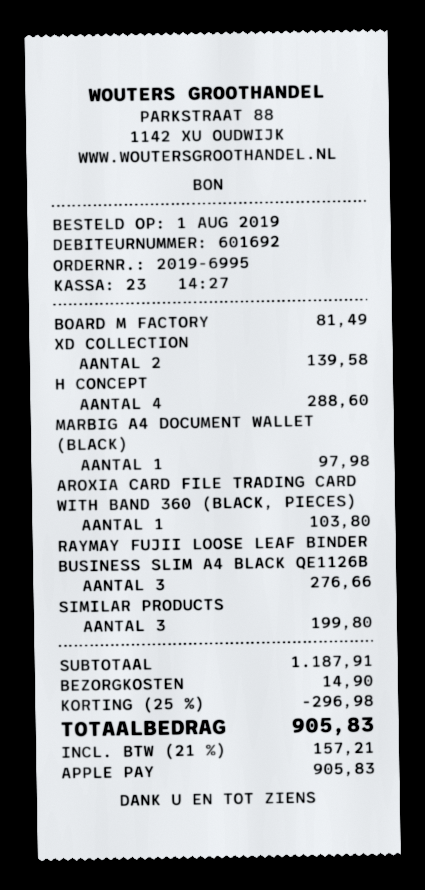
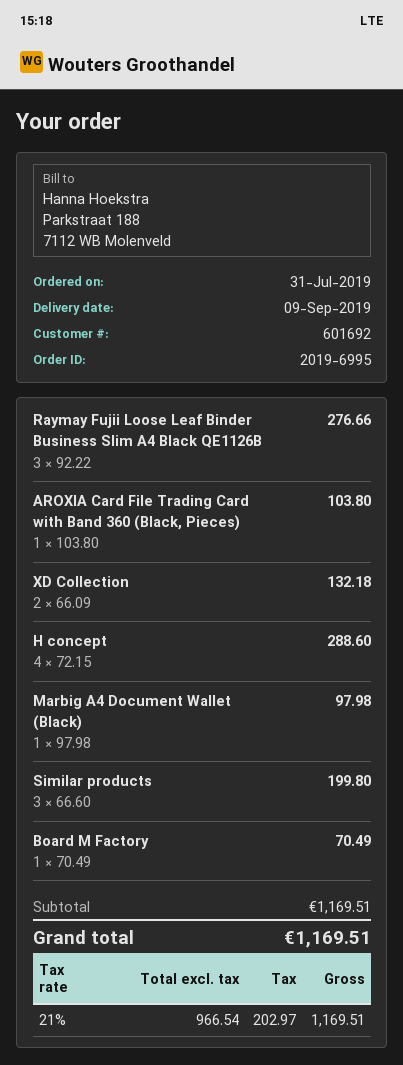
order date: 2019-08-01 -> 2019-07-31
BOARD M FACTORY: 1 for 81.49 -> 1 for 70.49
XD COLLECTION: 2 for 139.58 -> 2 for 132.18
subtotal: 1187.91 -> 1169.51
discount: 25% = 296.98 -> none
shipping: 14.90 -> none
tax: 21% = 157.21 -> 21% = 202.97
total: 905.83 -> 1169.51

